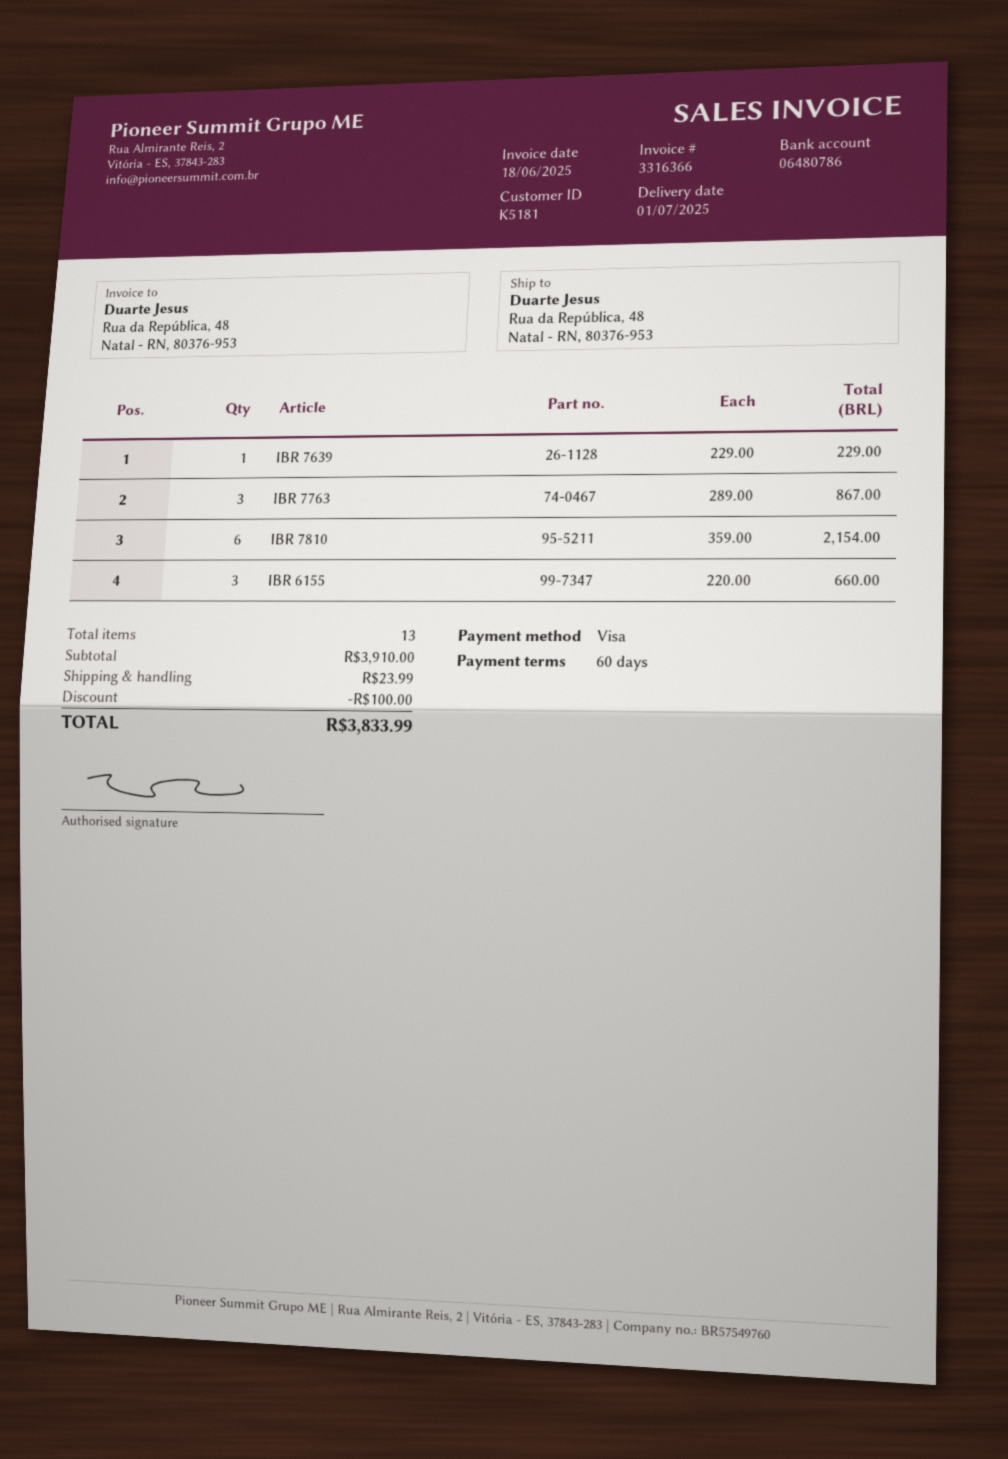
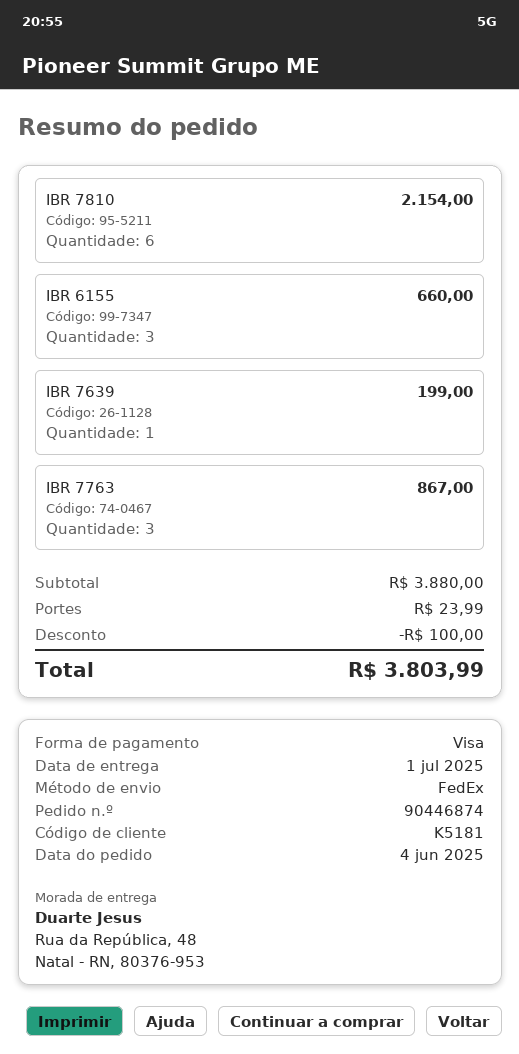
IBR 7639: 1 for 229.00 -> 1 for 199.00
subtotal: 3910.00 -> 3880.00
total: 3833.99 -> 3803.99

